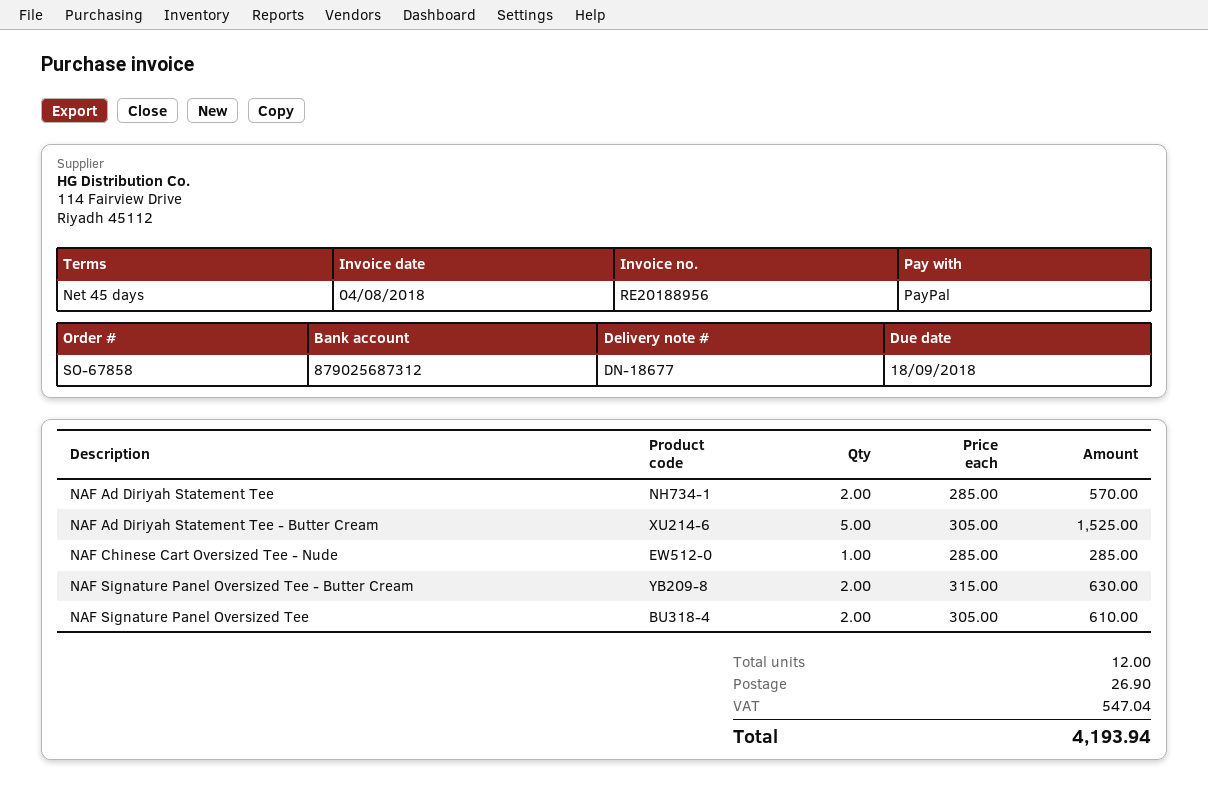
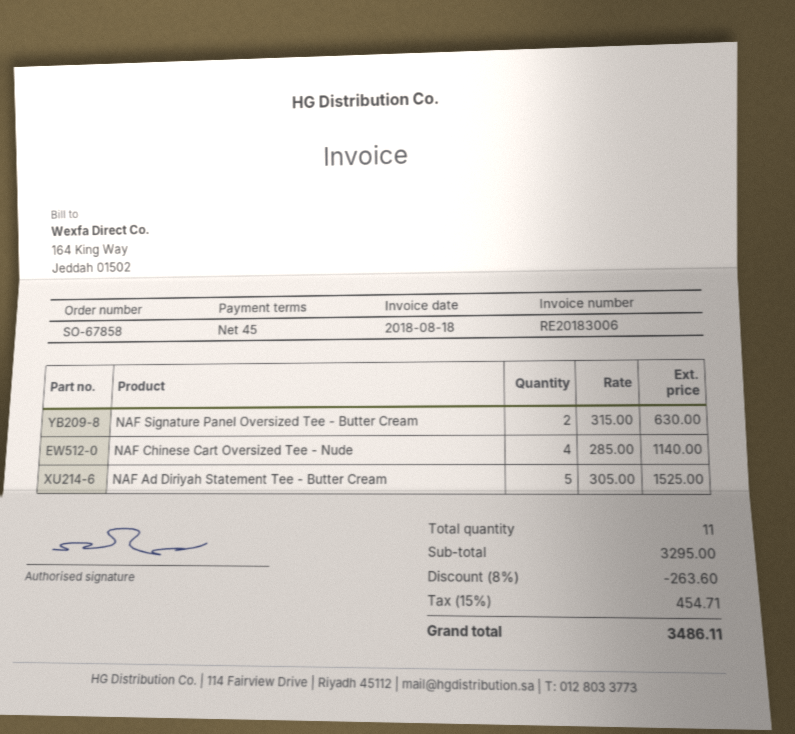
invoice number: RE20188956 -> RE20183006
invoice date: 2018-08-04 -> 2018-08-18
NAF Ad Diriyah Statement Tee: 2 x 285.00 = 570.00 -> none
NAF Chinese Cart Oversized Tee - Nude: 1 x 285.00 = 285.00 -> 4 x 285.00 = 1140.00
NAF Signature Panel Oversized Tee: 2 x 305.00 = 610.00 -> none
total quantity: 12 -> 11
discount: none -> 8% = 263.60
shipping: 26.90 -> none
tax: 547.04 -> 454.71
total: 4193.94 -> 3486.11

